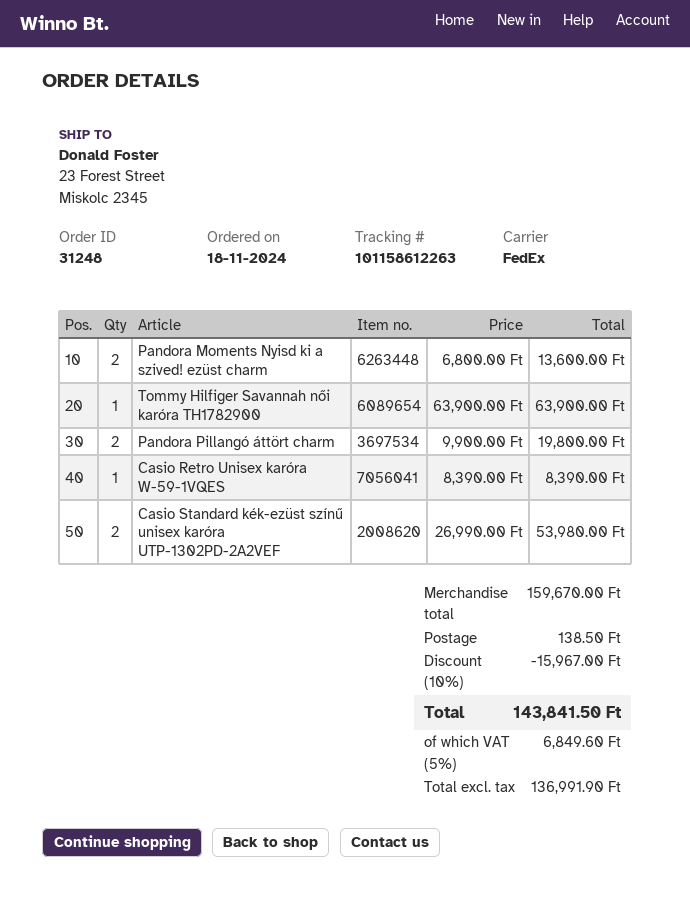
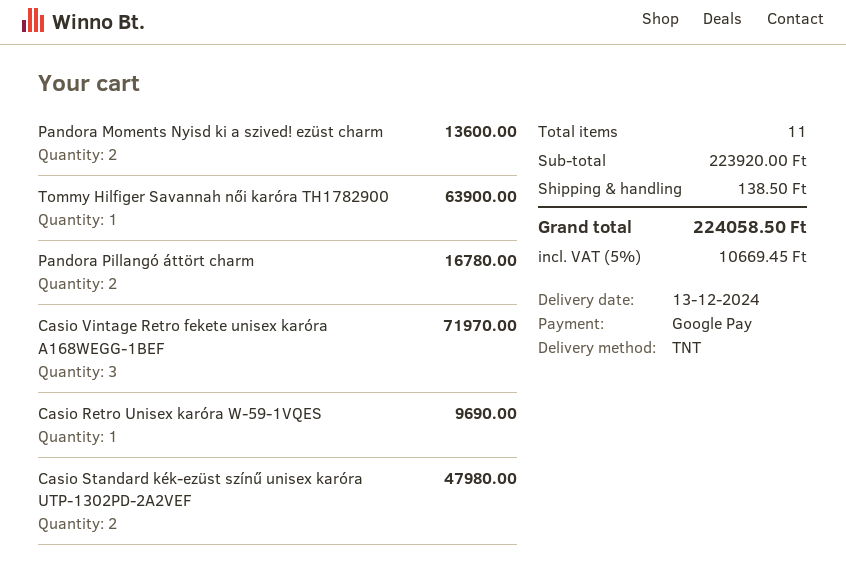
shipping method: FedEx -> TNT
Pandora Pillangó áttört charm: 2 for 19800.00 -> 2 for 16780.00
Casio Retro Unisex karóra W-59-1VQES: 1 for 8390.00 -> 1 for 9690.00
Casio Standard kék-ezüst színű unisex karóra UTP-1302PD-2A2VEF: 2 for 53980.00 -> 2 for 47980.00
Casio Vintage Retro fekete unisex karóra A168WEGG-1BEF: none -> 3 for 71970.00
subtotal: 159670.00 -> 223920.00
discount: 10% = 15967.00 -> none
tax: 5% = 6849.60 -> 5% = 10669.45
total: 143841.50 -> 224058.50

